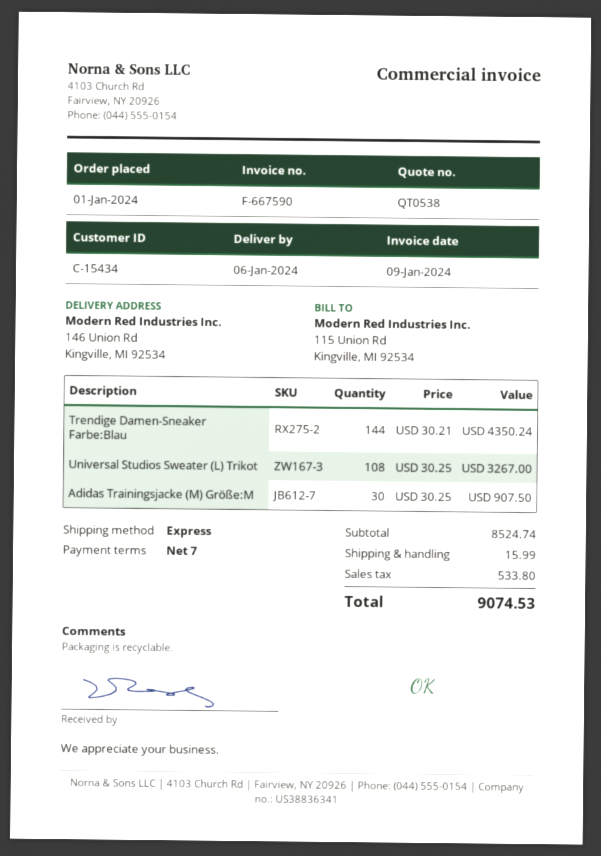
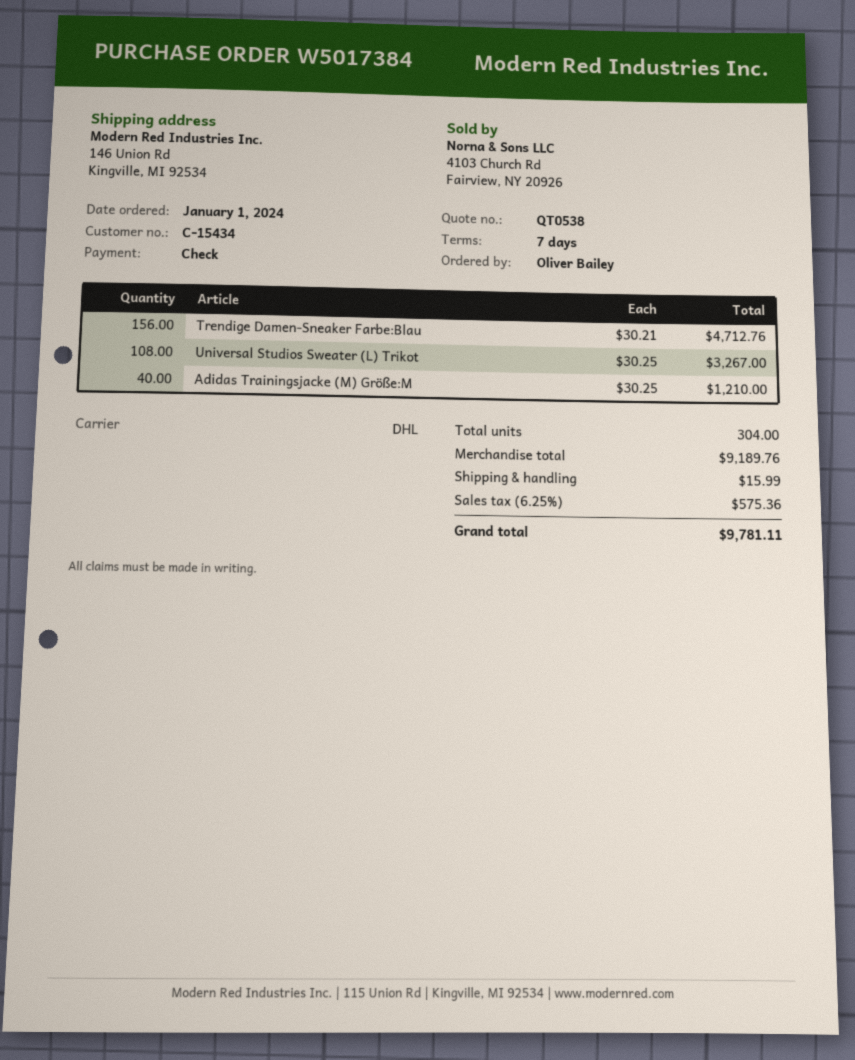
shipping method: express -> DHL
Trendige Damen-Sneaker Farbe:Blau: 144 x 30.21 = 4350.24 -> 156 x 30.21 = 4712.76
Adidas Trainingsjacke (M) Größe:M: 30 x 30.25 = 907.50 -> 40 x 30.25 = 1210.00
subtotal: 8524.74 -> 9189.76
tax: 533.80 -> 575.36
total: 9074.53 -> 9781.11

